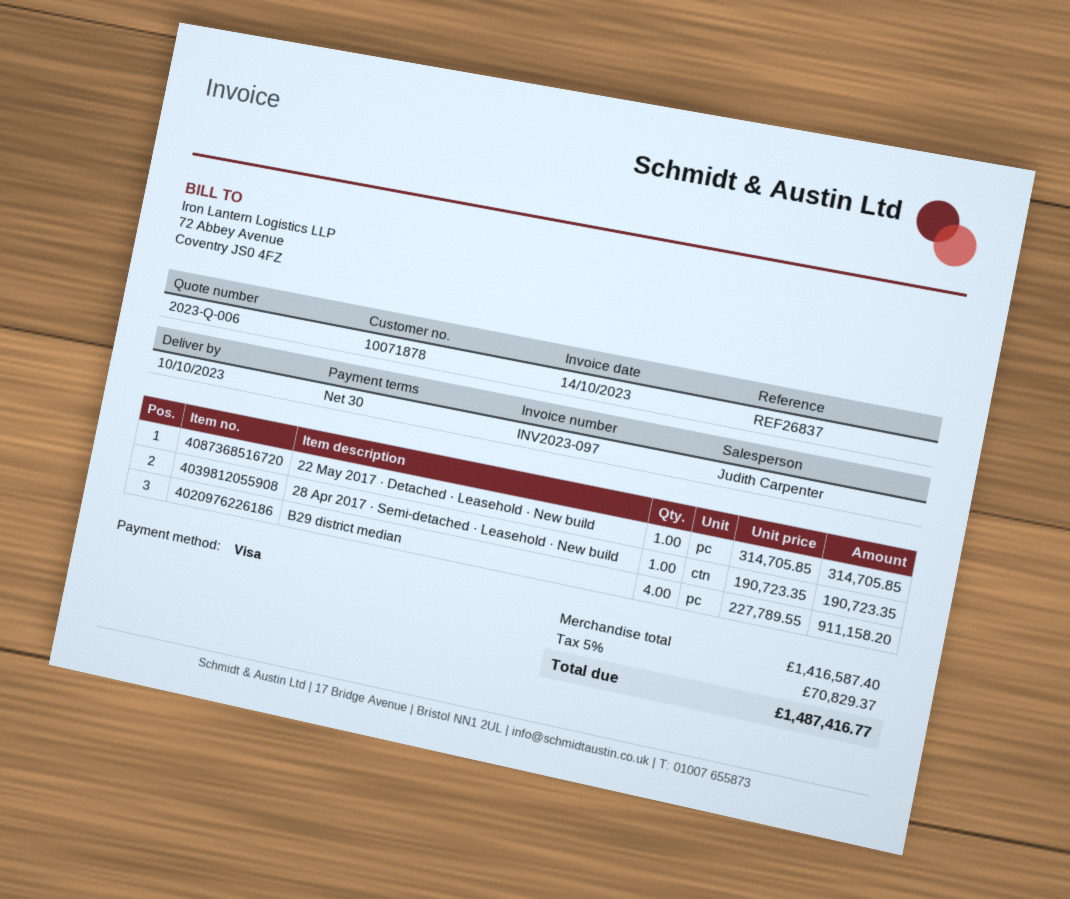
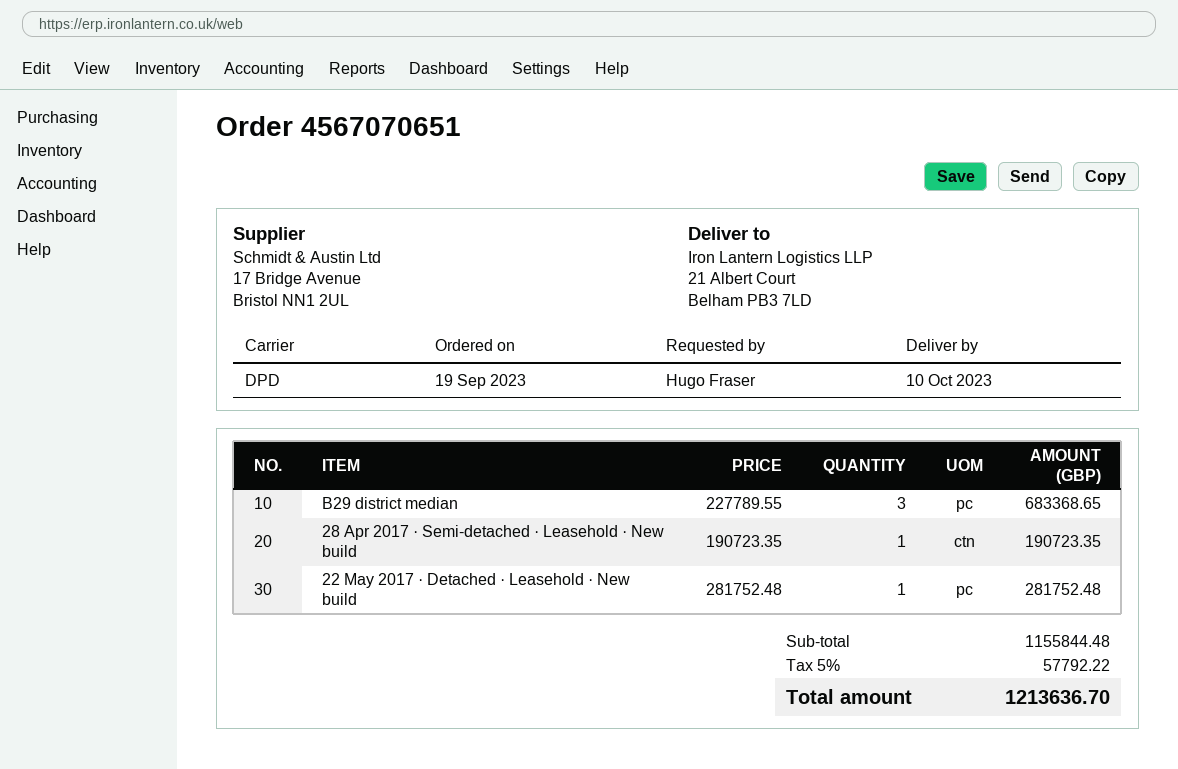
22 May 2017 · Detached · Leasehold · New build: 1 x 314705.85 = 314705.85 -> 1 x 281752.48 = 281752.48
B29 district median: 4 x 227789.55 = 911158.20 -> 3 x 227789.55 = 683368.65
subtotal: 1416587.40 -> 1155844.48
tax: 5% = 70829.37 -> 5% = 57792.22
total: 1487416.77 -> 1213636.70

